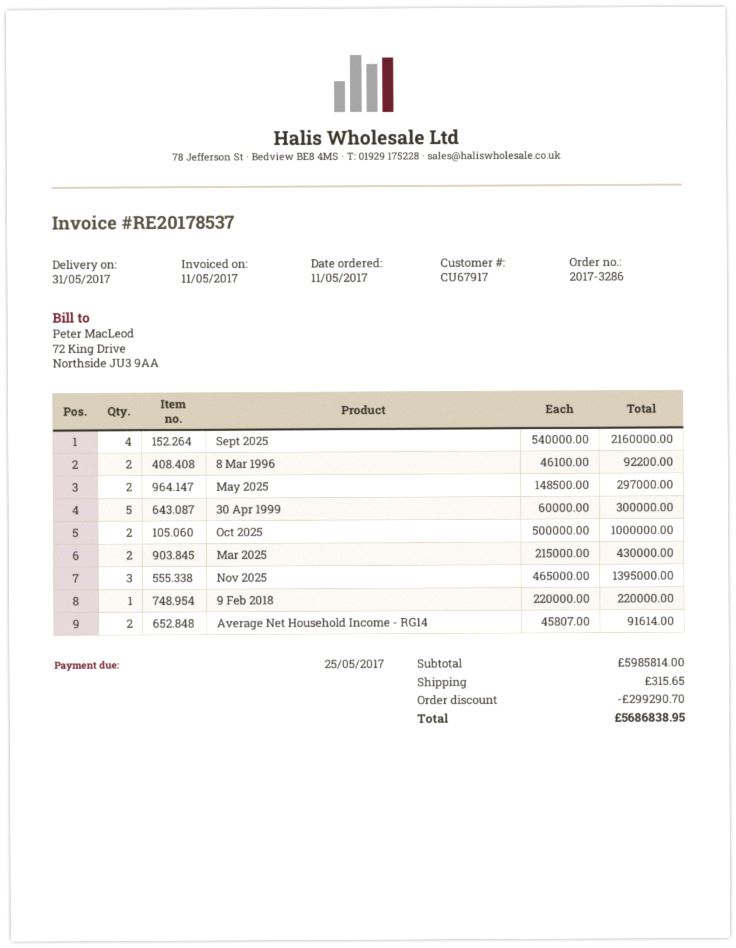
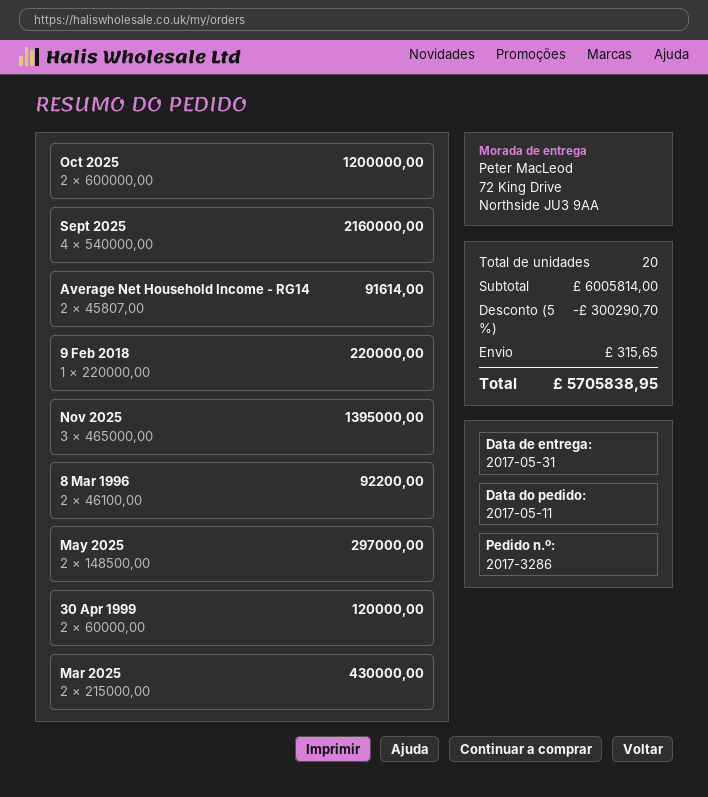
30 Apr 1999: 5 x 60000.00 = 300000.00 -> 2 x 60000.00 = 120000.00
Oct 2025: 2 x 500000.00 = 1000000.00 -> 2 x 600000.00 = 1200000.00
subtotal: 5985814.00 -> 6005814.00
discount: 299290.70 -> 300290.70
total: 5686838.95 -> 5705838.95

